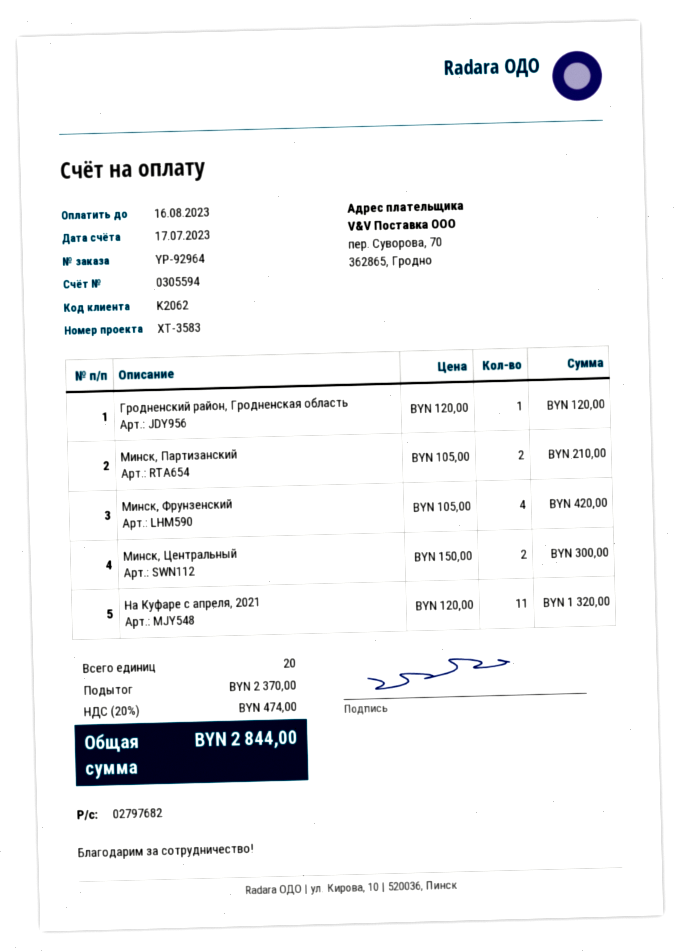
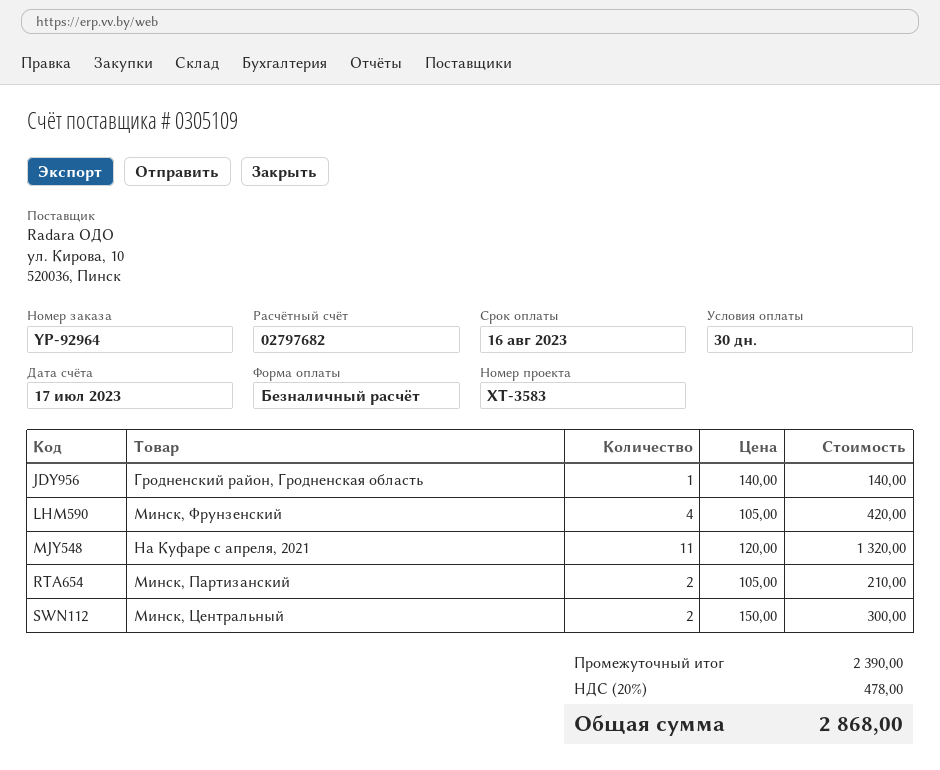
invoice number: 0305594 -> 0305109
Гродненский район, Гродненская область: 1 x 120.00 = 120.00 -> 1 x 140.00 = 140.00
subtotal: 2370.00 -> 2390.00
tax: 20% = 474.00 -> 20% = 478.00
total: 2844.00 -> 2868.00

